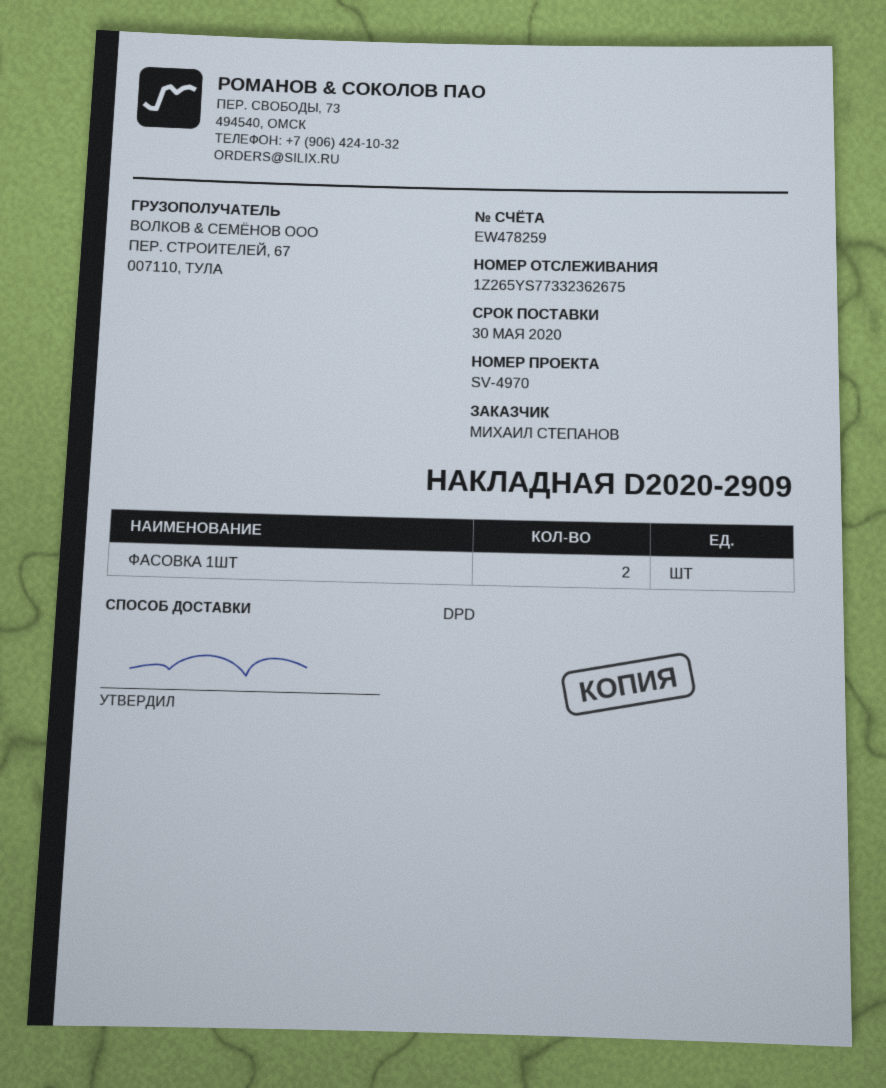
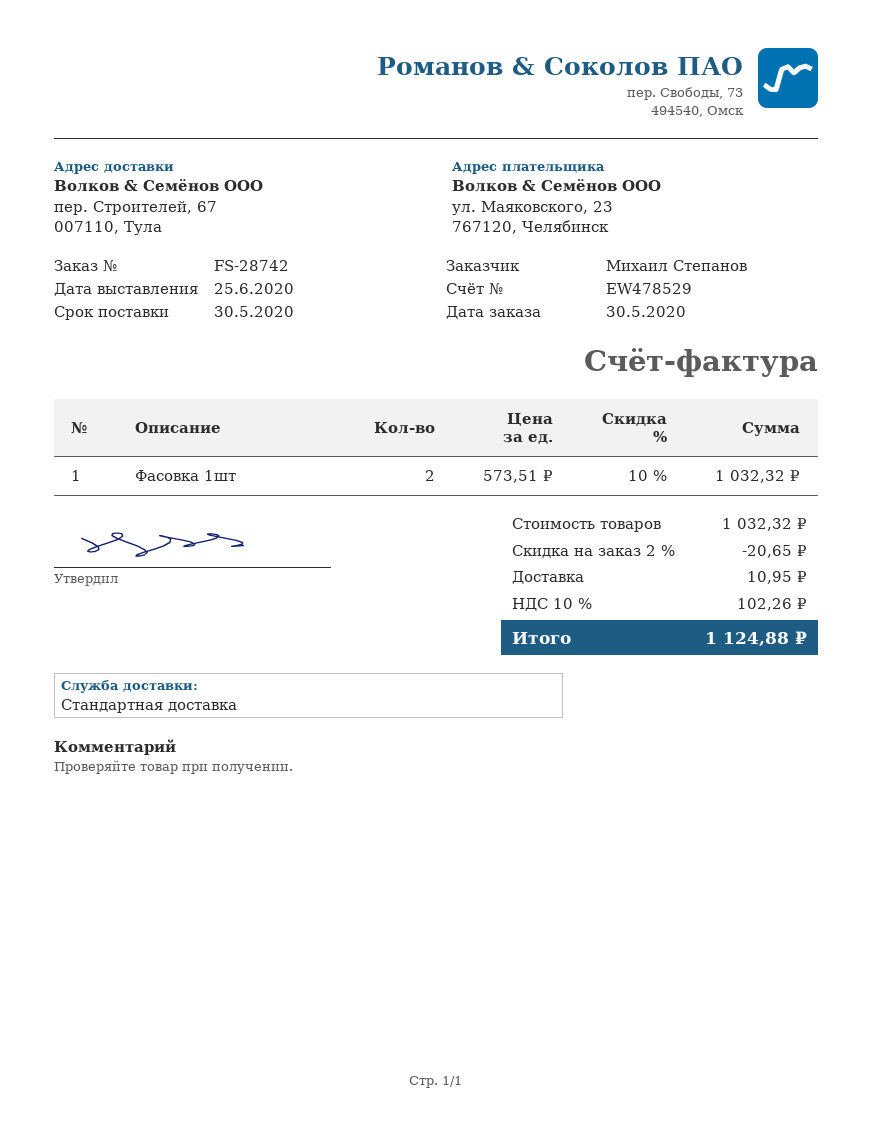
invoice number: EW478259 -> EW478529
shipping method: DPD -> standard

